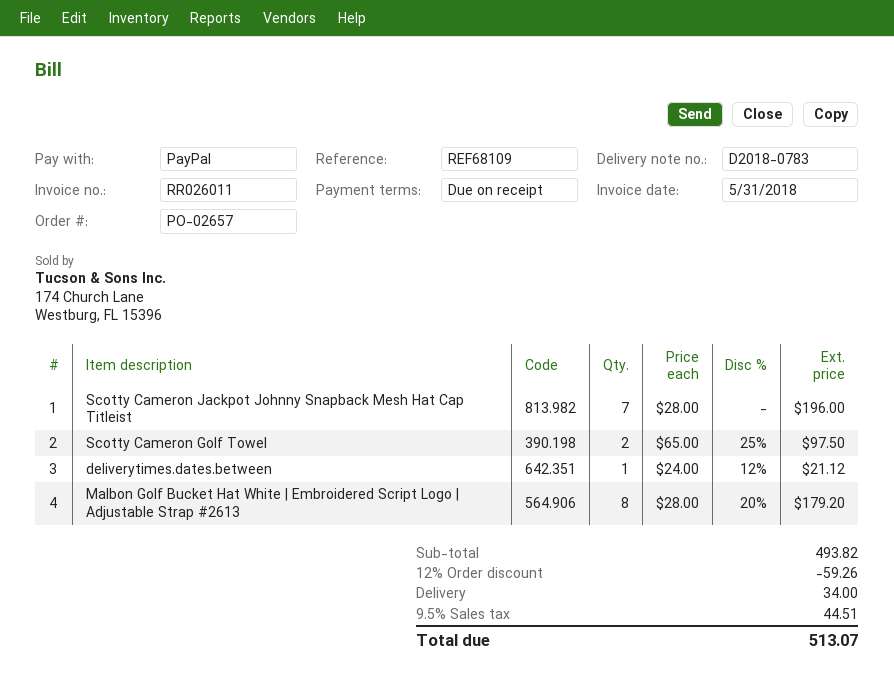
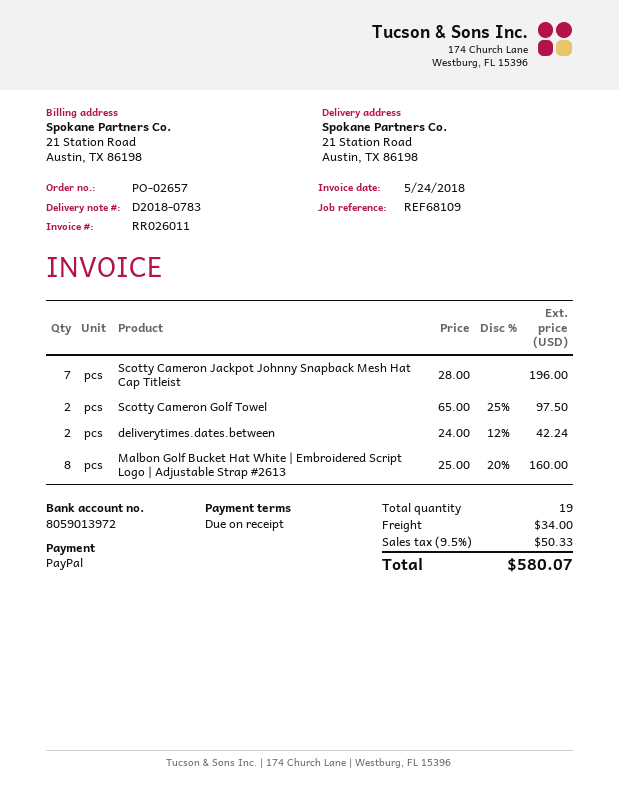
invoice date: 2018-05-31 -> 2018-05-24
deliverytimes.dates.between: 1 x 24.00 - 12% = 21.12 -> 2 x 24.00 - 12% = 42.24
Malbon Golf Bucket Hat White | Embroidered Script Logo | Adjustable Strap #2613: 8 x 28.00 - 20% = 179.20 -> 8 x 25.00 - 20% = 160.00
discount: 12% = 59.26 -> none
tax: 9.5% = 44.51 -> 9.5% = 50.33
total: 513.07 -> 580.07

